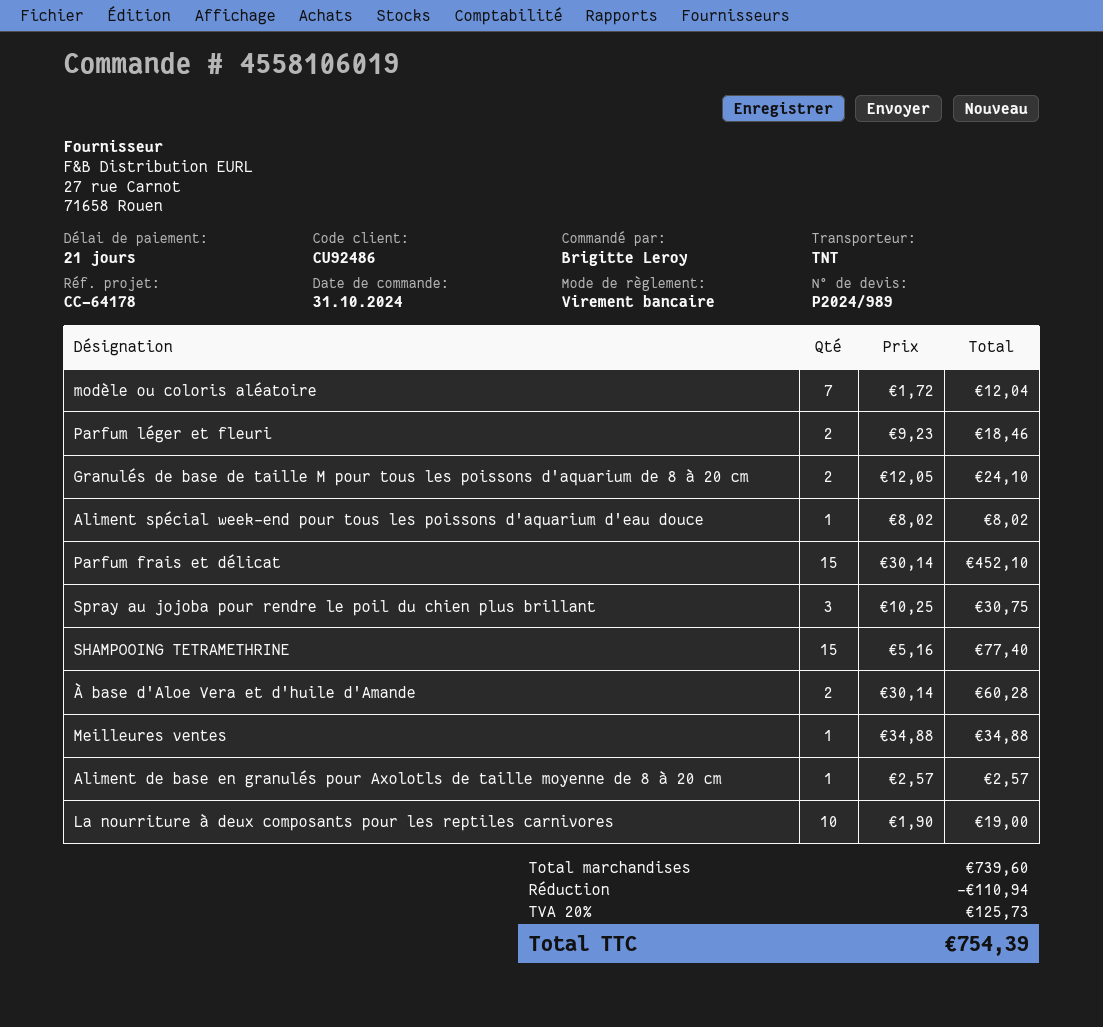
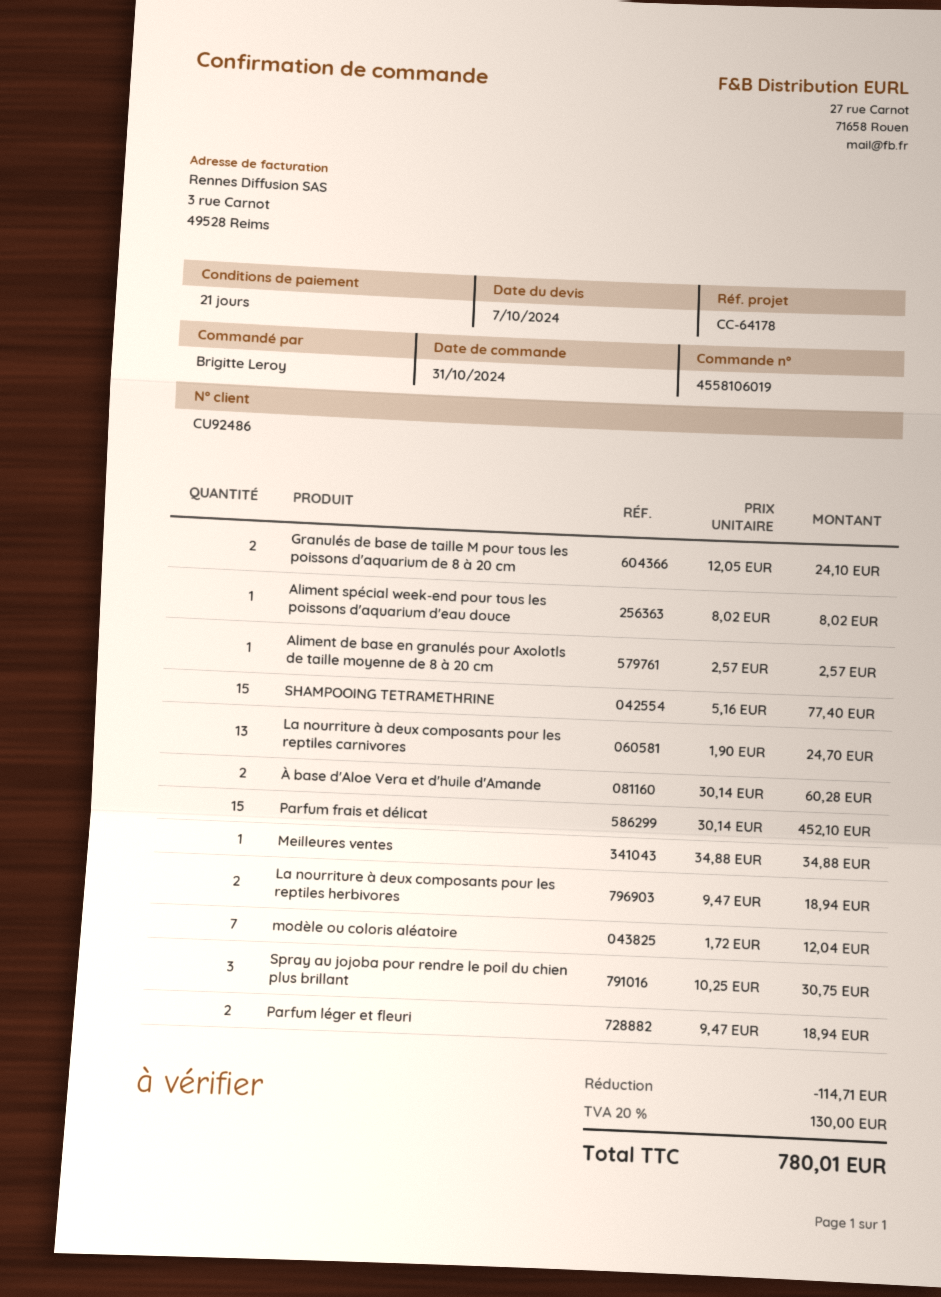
Parfum léger et fleuri: 2 x 9.23 = 18.46 -> 2 x 9.47 = 18.94
La nourriture à deux composants pour les reptiles carnivores: 10 x 1.90 = 19.00 -> 13 x 1.90 = 24.70
La nourriture à deux composants pour les reptiles herbivores: none -> 2 x 9.47 = 18.94
discount: 110.94 -> 114.71
tax: 20% = 125.73 -> 20% = 130.00
total: 754.39 -> 780.01

